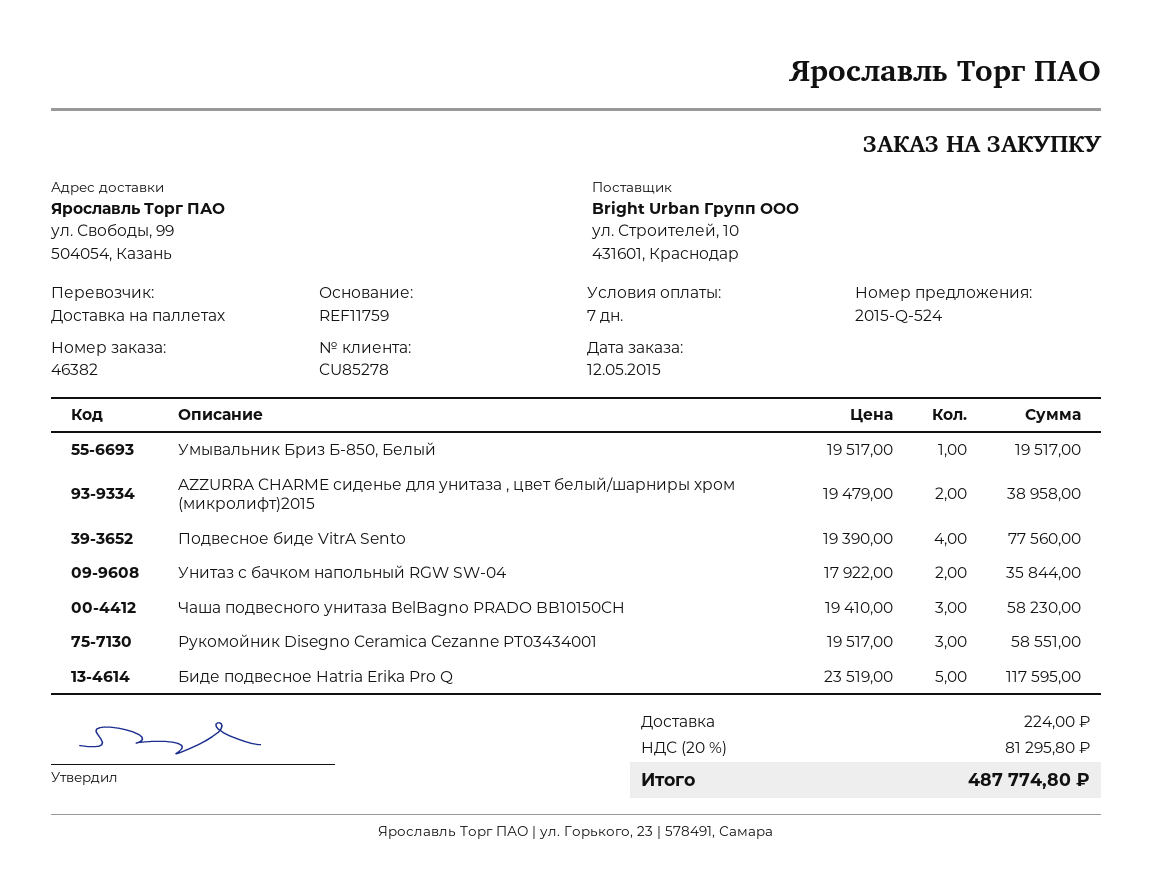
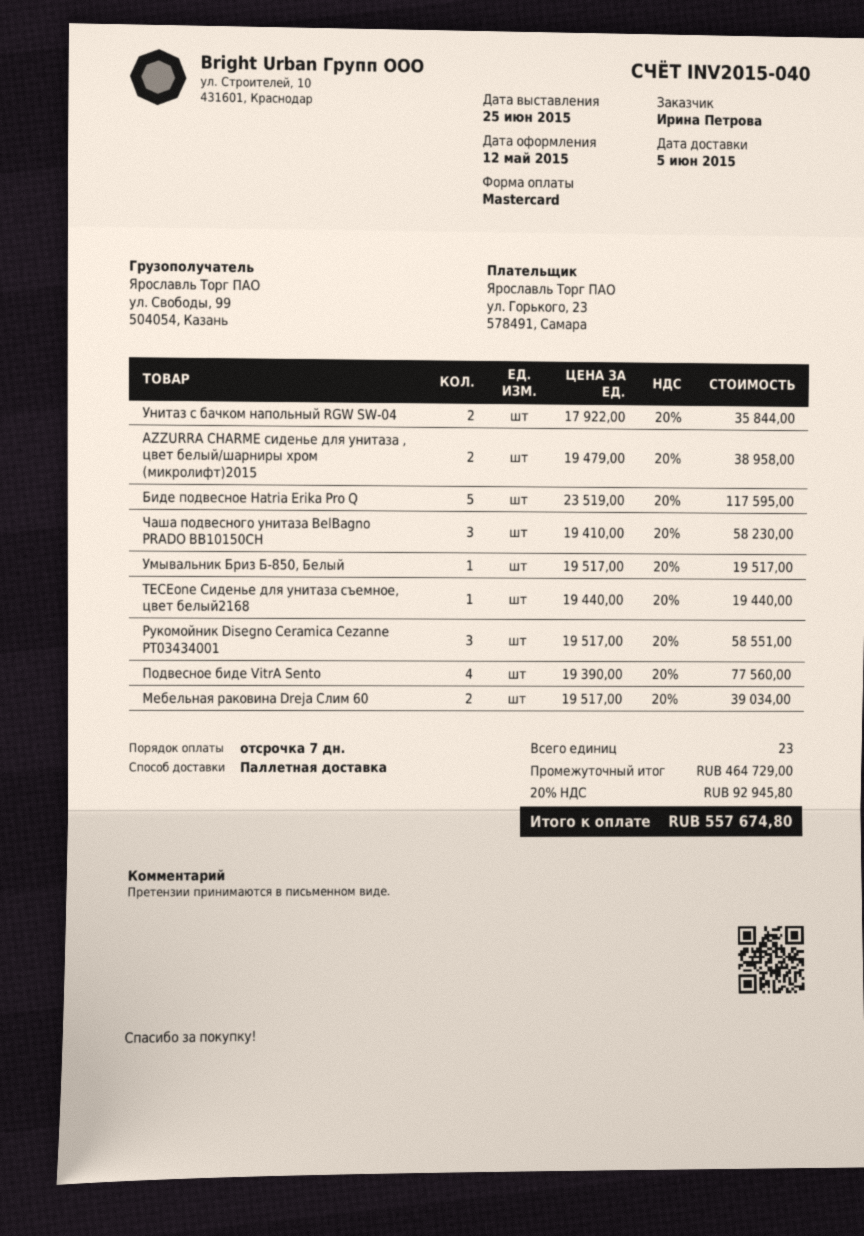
TECEone Сиденье для унитаза съемное, цвет белый2168: none -> 1 x 19440.00 = 19440.00
Мебельная раковина Dreja Слим 60: none -> 2 x 19517.00 = 39034.00
shipping: 224.00 -> none
tax: 20% = 81295.80 -> 20% = 92945.80
total: 487774.80 -> 557674.80

